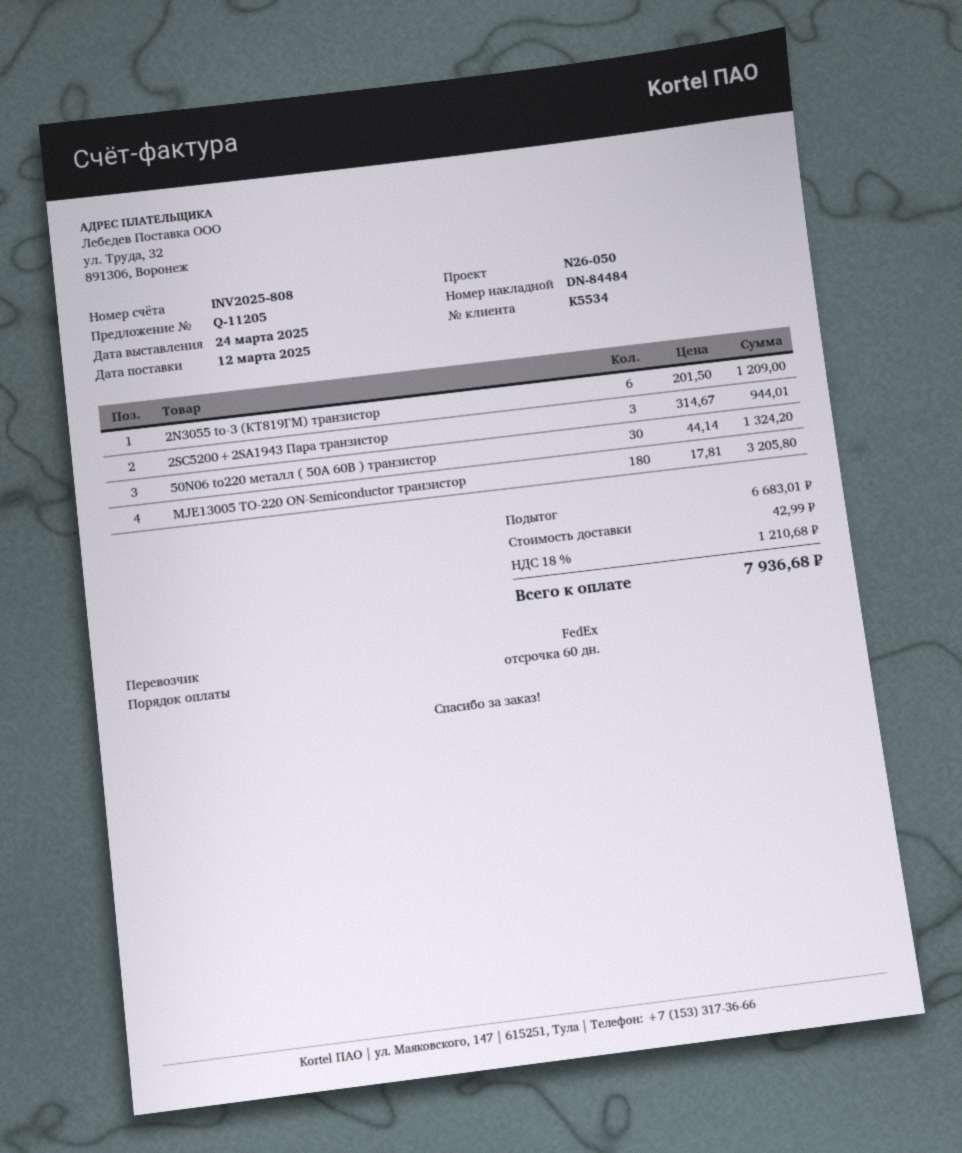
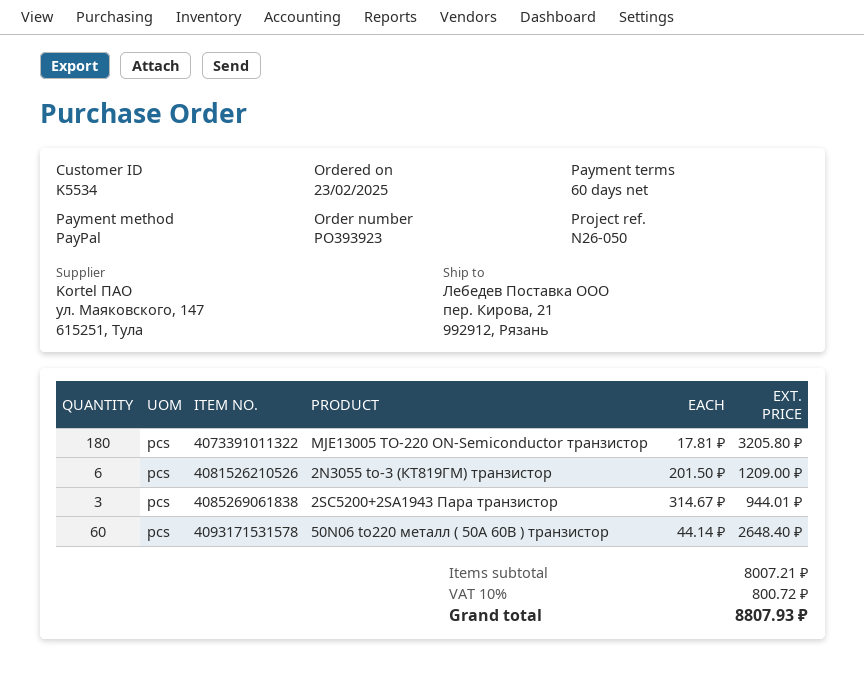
50N06 to220 металл ( 50A 60B ) транзистор: 30 x 44.14 = 1324.20 -> 60 x 44.14 = 2648.40
subtotal: 6683.01 -> 8007.21
shipping: 42.99 -> none
tax: 18% = 1210.68 -> 10% = 800.72
total: 7936.68 -> 8807.93

